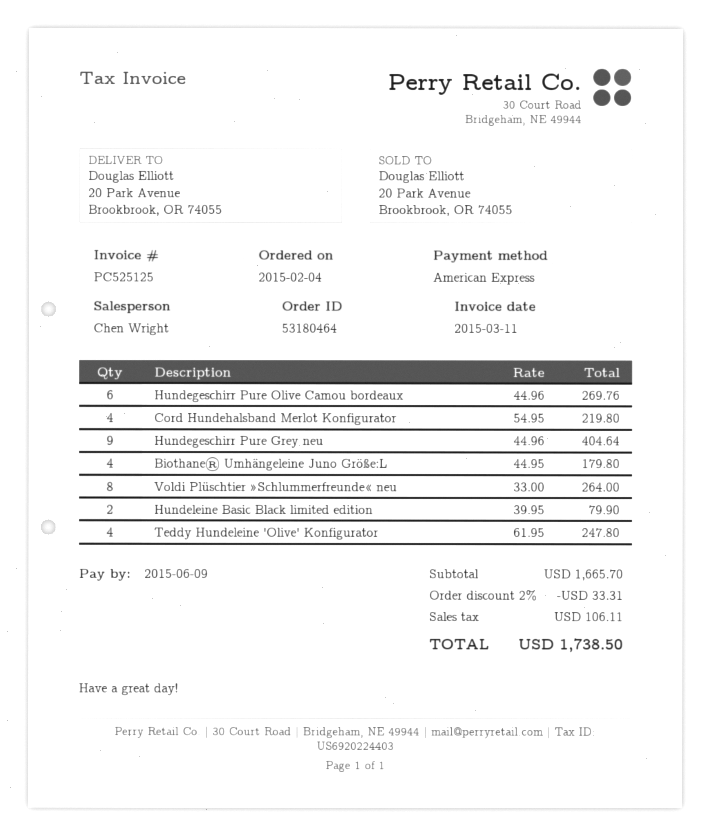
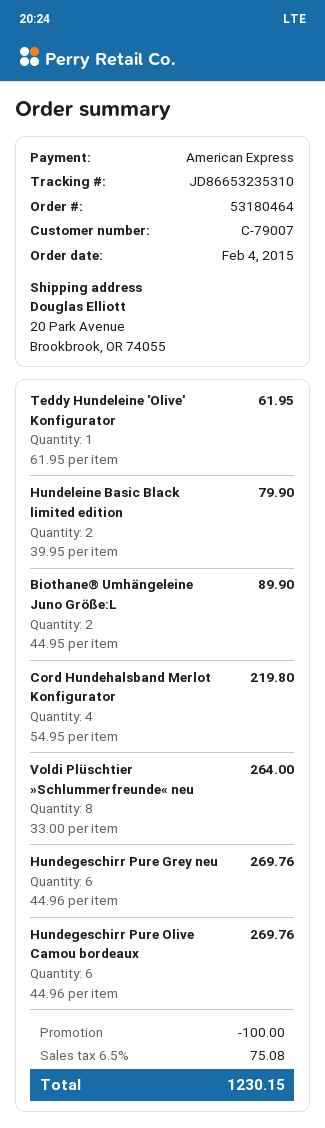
Hundegeschirr Pure Grey neu: 9 x 44.96 = 404.64 -> 6 x 44.96 = 269.76
Biothane® Umhängeleine Juno Größe:L: 4 x 44.95 = 179.80 -> 2 x 44.95 = 89.90
Teddy Hundeleine 'Olive' Konfigurator: 4 x 61.95 = 247.80 -> 1 x 61.95 = 61.95
discount: 33.31 -> 100.00
tax: 106.11 -> 75.08
total: 1738.50 -> 1230.15

